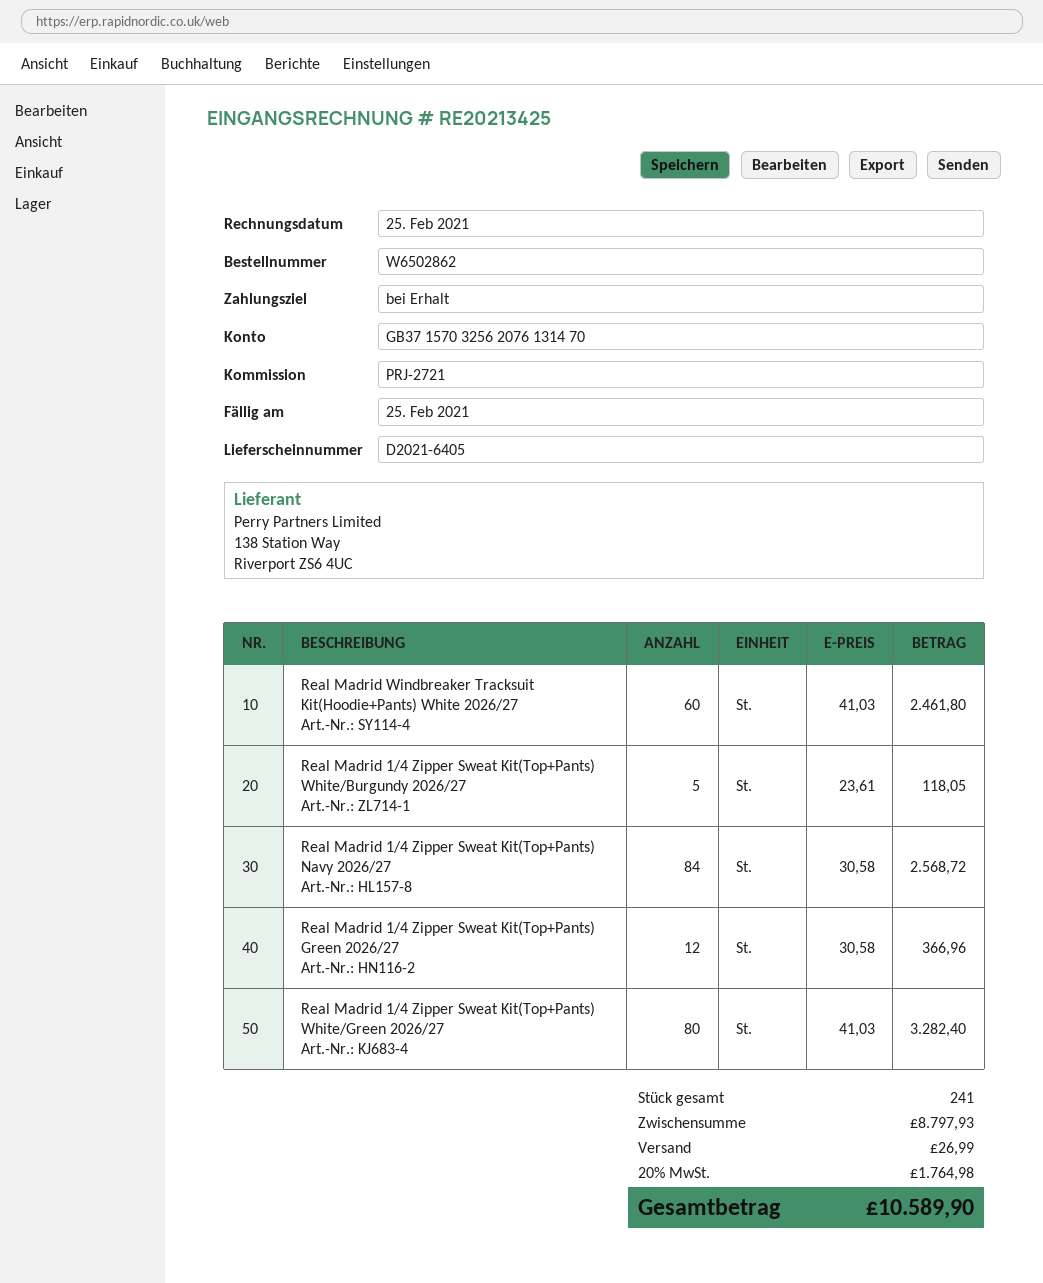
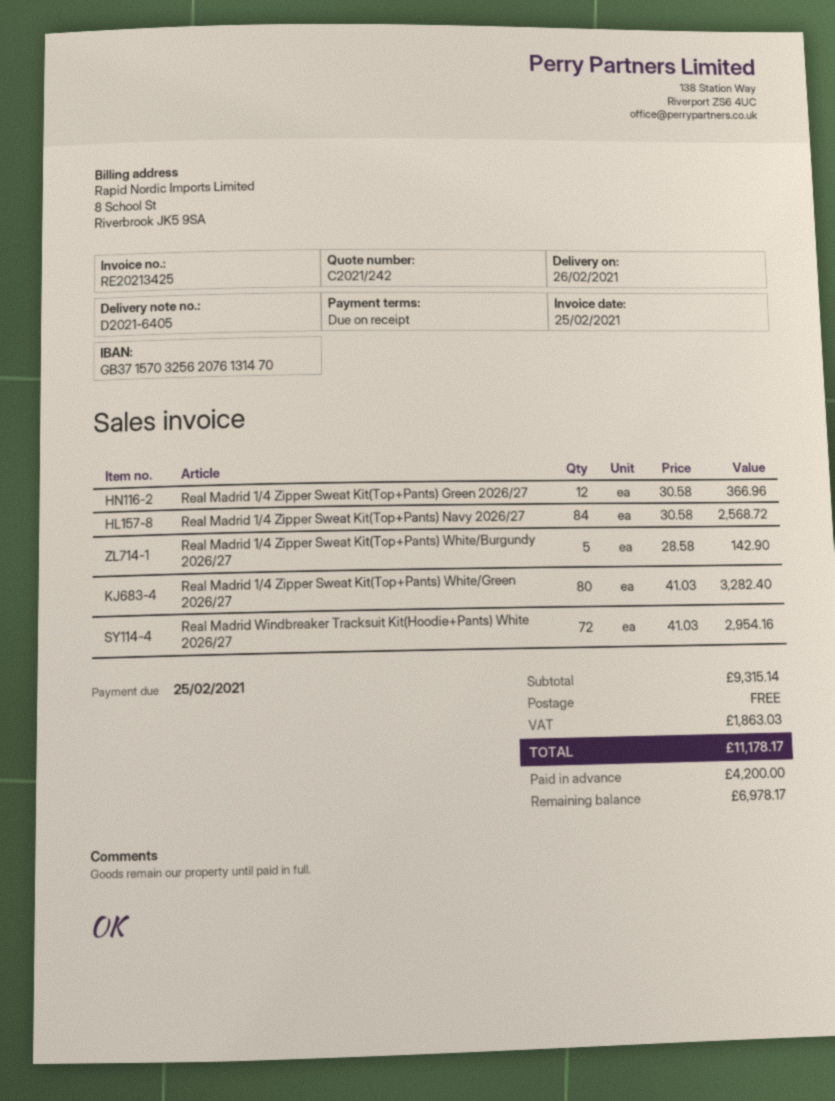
Real Madrid Windbreaker Tracksuit Kit(Hoodie+Pants) White 2026/27: 60 x 41.03 = 2461.80 -> 72 x 41.03 = 2954.16
Real Madrid 1/4 Zipper Sweat Kit(Top+Pants) White/Burgundy 2026/27: 5 x 23.61 = 118.05 -> 5 x 28.58 = 142.90
subtotal: 8797.93 -> 9315.14
shipping: 26.99 -> 0.00
tax: 1764.98 -> 1863.03
total: 10589.90 -> 11178.17

